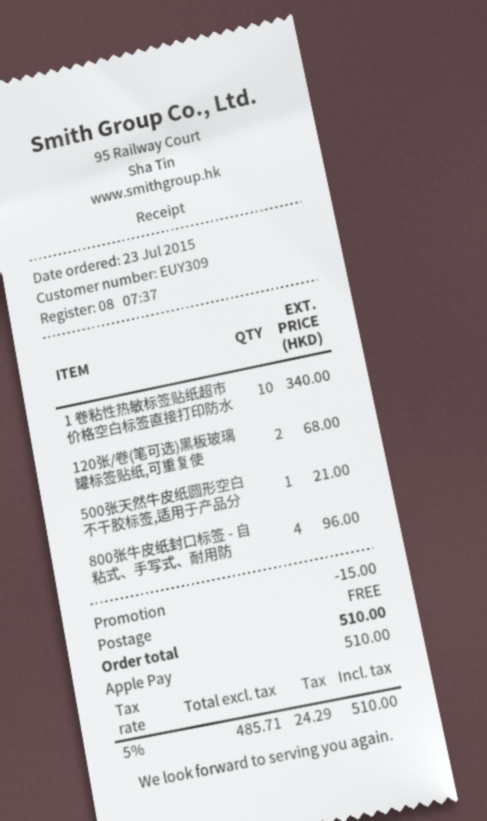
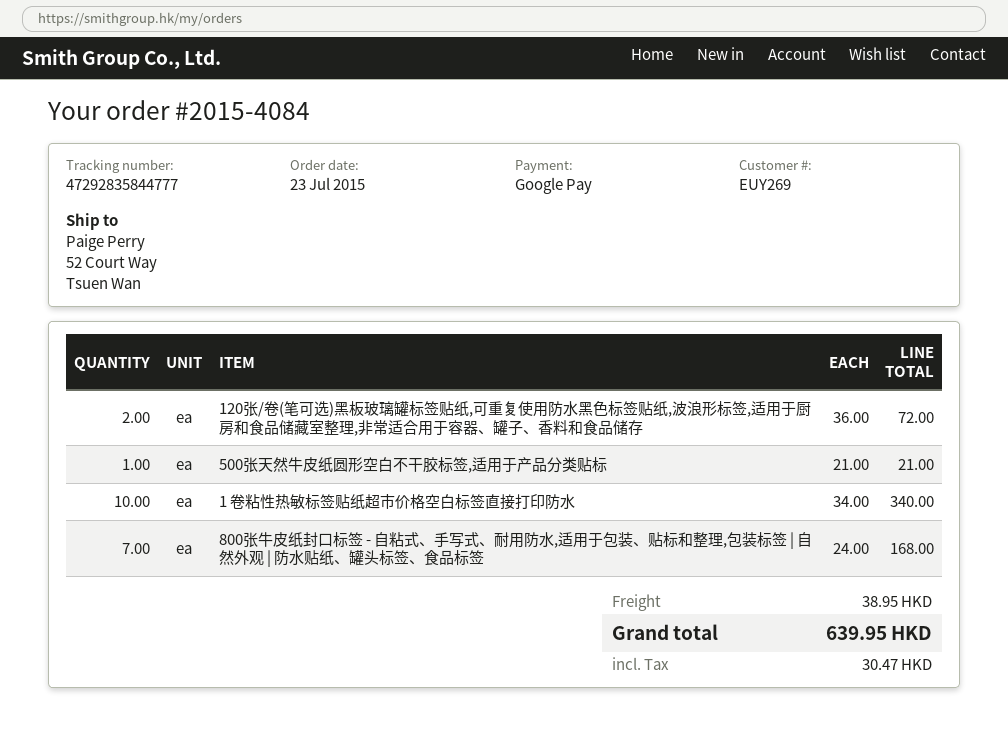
customer number: EUY309 -> EUY269
payment method: Apple Pay -> Google Pay
120张/卷(笔可选)黑板玻璃罐标签贴纸,可重复使: 2 for 68.00 -> 2 for 72.00
800张牛皮纸封口标签 - 自粘式、手写式、耐用防: 4 for 96.00 -> 7 for 168.00
discount: 15.00 -> none
shipping: 0.00 -> 38.95
tax: 24.29 -> 30.47
total: 510.00 -> 639.95

